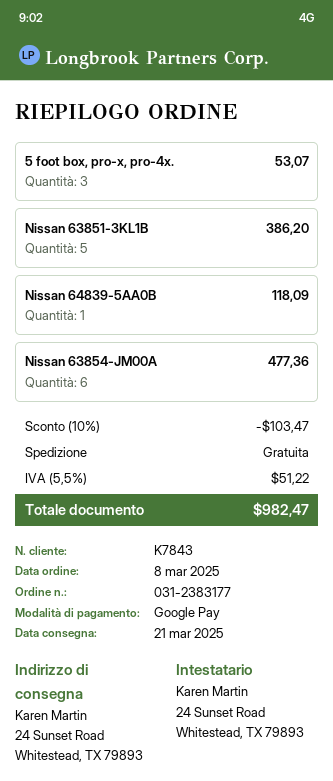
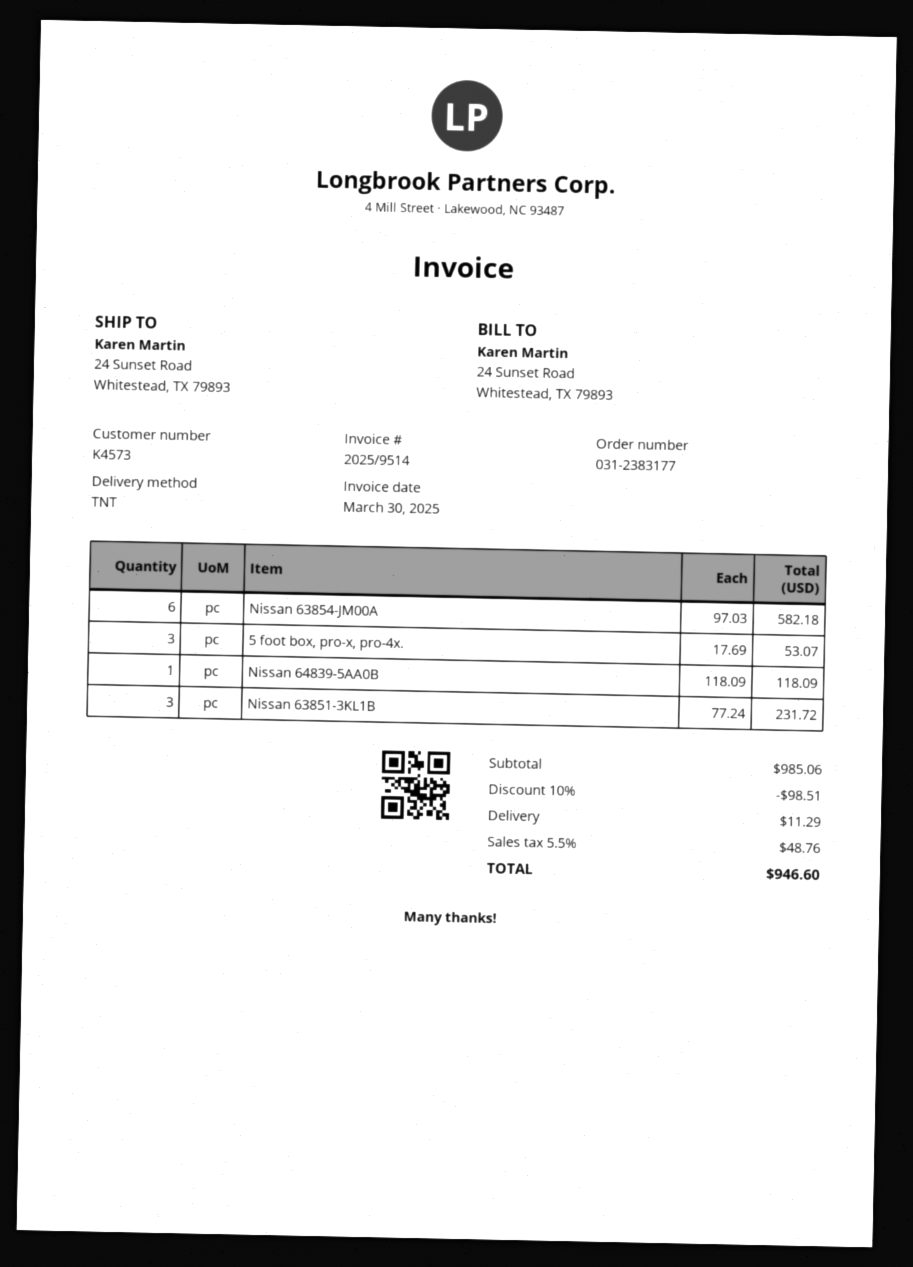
customer number: K7843 -> K4573
Nissan 63851-3KL1B: 5 for 386.20 -> 3 for 231.72
Nissan 63854-JM00A: 6 for 477.36 -> 6 for 582.18
discount: 10% = 103.47 -> 10% = 98.51
shipping: 0.00 -> 11.29
tax: 5.5% = 51.22 -> 5.5% = 48.76
total: 982.47 -> 946.60

